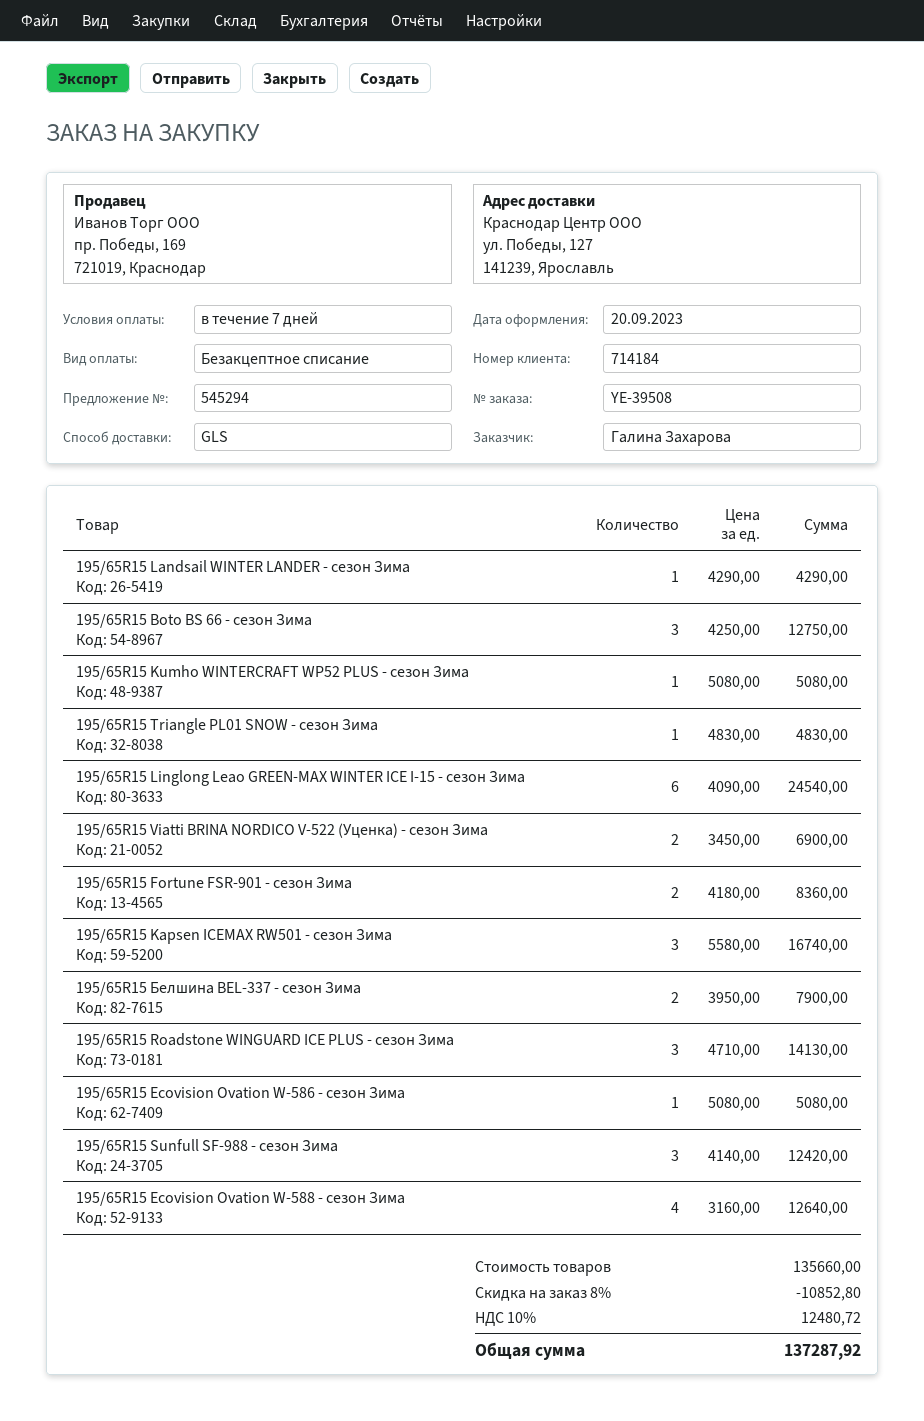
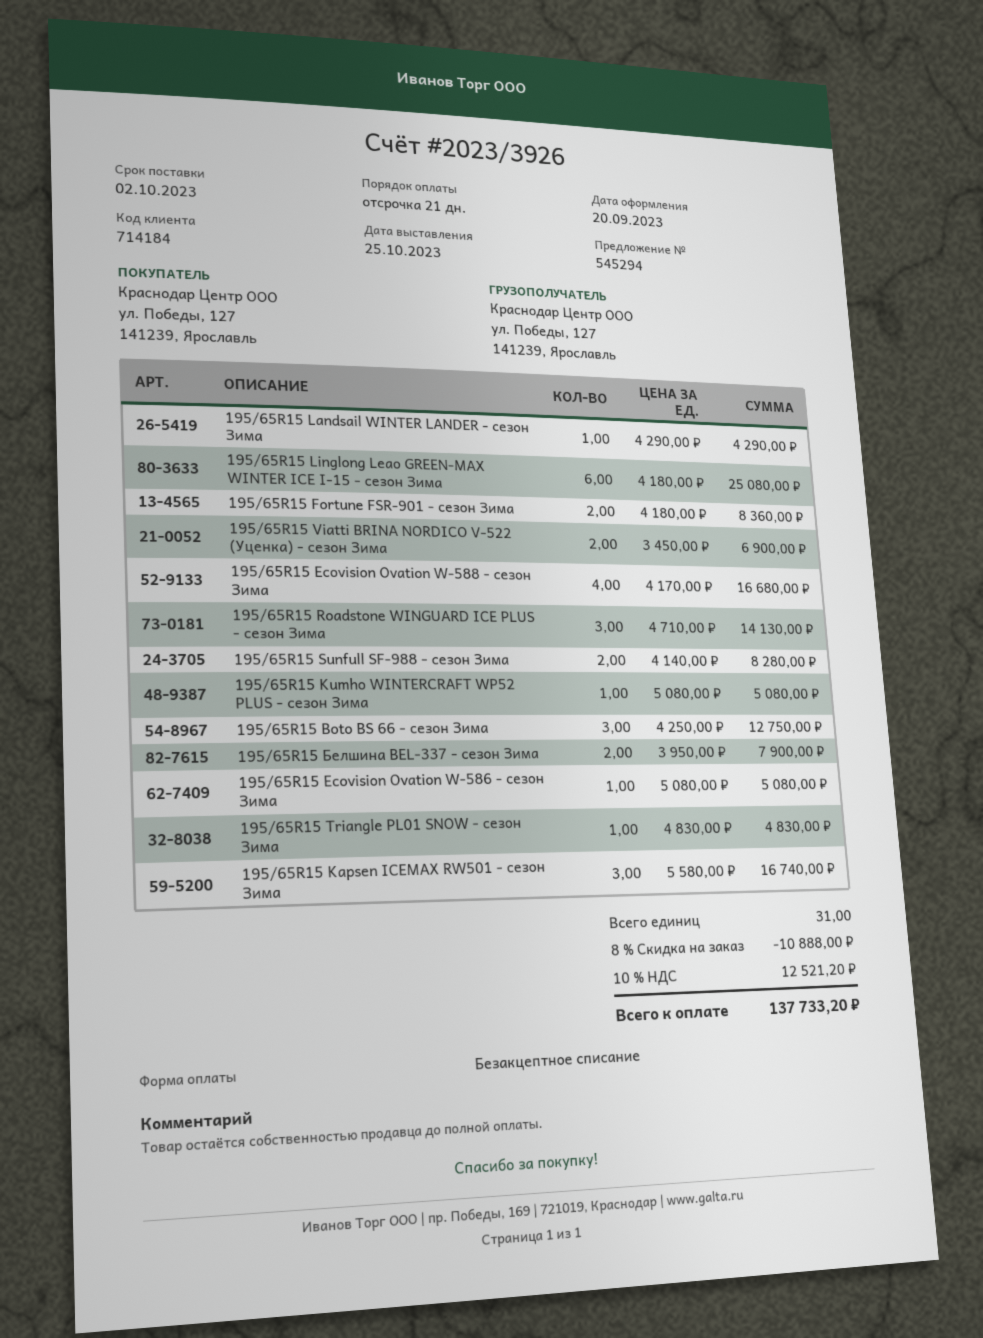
payment terms: 7 days -> 21 days
195/65R15 Linglong Leao GREEN-MAX WINTER ICE I-15 - сезон Зима: 6 x 4090.00 = 24540.00 -> 6 x 4180.00 = 25080.00
195/65R15 Sunfull SF-988 - сезон Зима: 3 x 4140.00 = 12420.00 -> 2 x 4140.00 = 8280.00
195/65R15 Ecovision Ovation W-588 - сезон Зима: 4 x 3160.00 = 12640.00 -> 4 x 4170.00 = 16680.00
discount: 8% = 10852.80 -> 8% = 10888.00
tax: 10% = 12480.72 -> 10% = 12521.20
total: 137287.92 -> 137733.20

